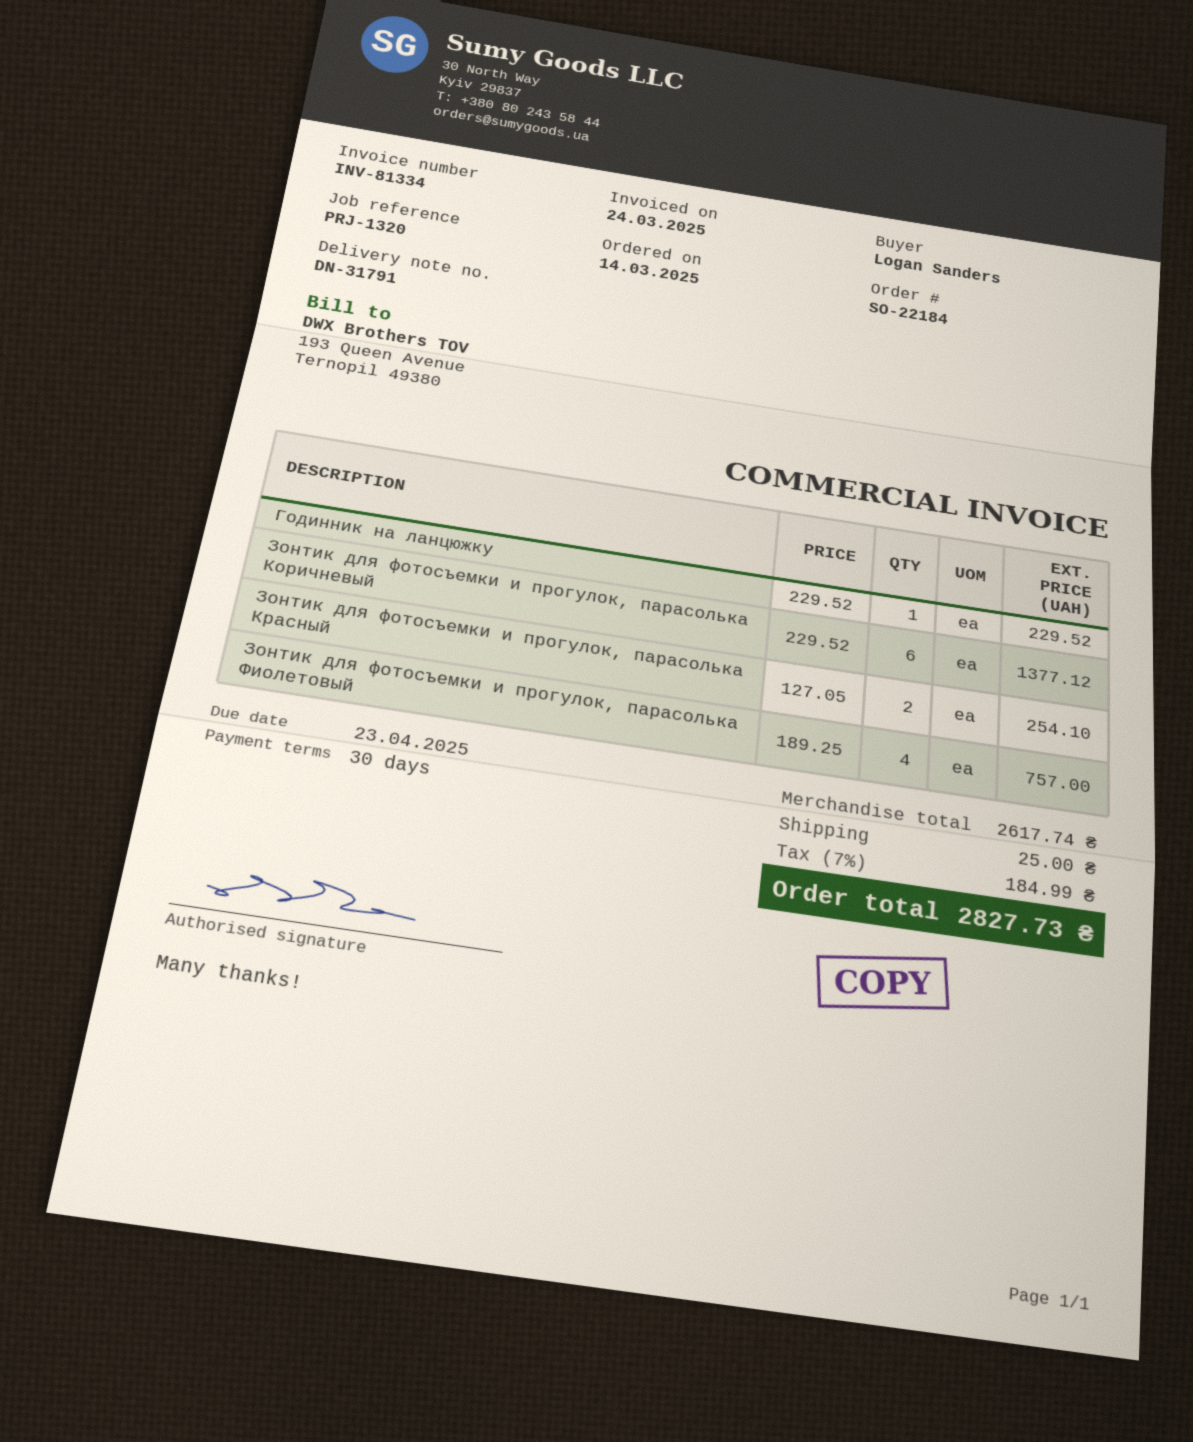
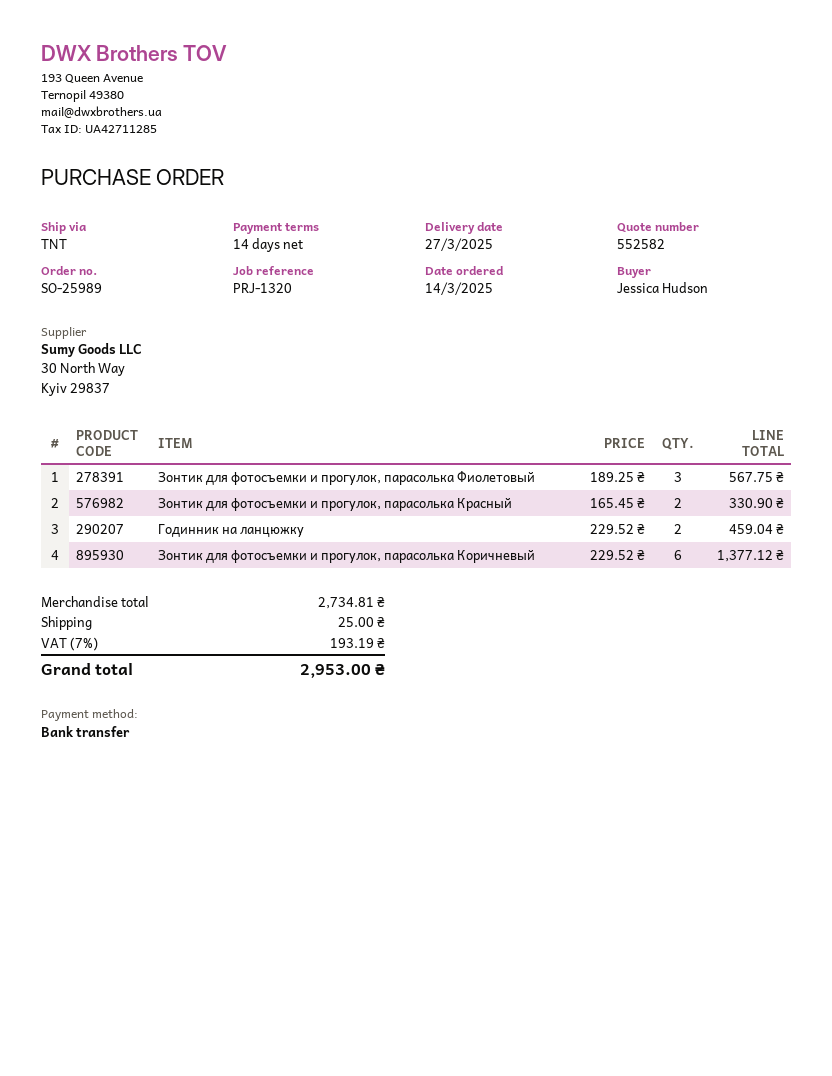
order number: SO-22184 -> SO-25989
payment terms: 30 days -> 14 days
ordered by: Logan Sanders -> Jessica Hudson
Годинник на ланцюжку: 1 x 229.52 = 229.52 -> 2 x 229.52 = 459.04
Зонтик для фотосъемки и прогулок, парасолька Красный: 2 x 127.05 = 254.10 -> 2 x 165.45 = 330.90
Зонтик для фотосъемки и прогулок, парасолька Фиолетовый: 4 x 189.25 = 757.00 -> 3 x 189.25 = 567.75
subtotal: 2617.74 -> 2734.81
tax: 7% = 184.99 -> 7% = 193.19
total: 2827.73 -> 2953.00

